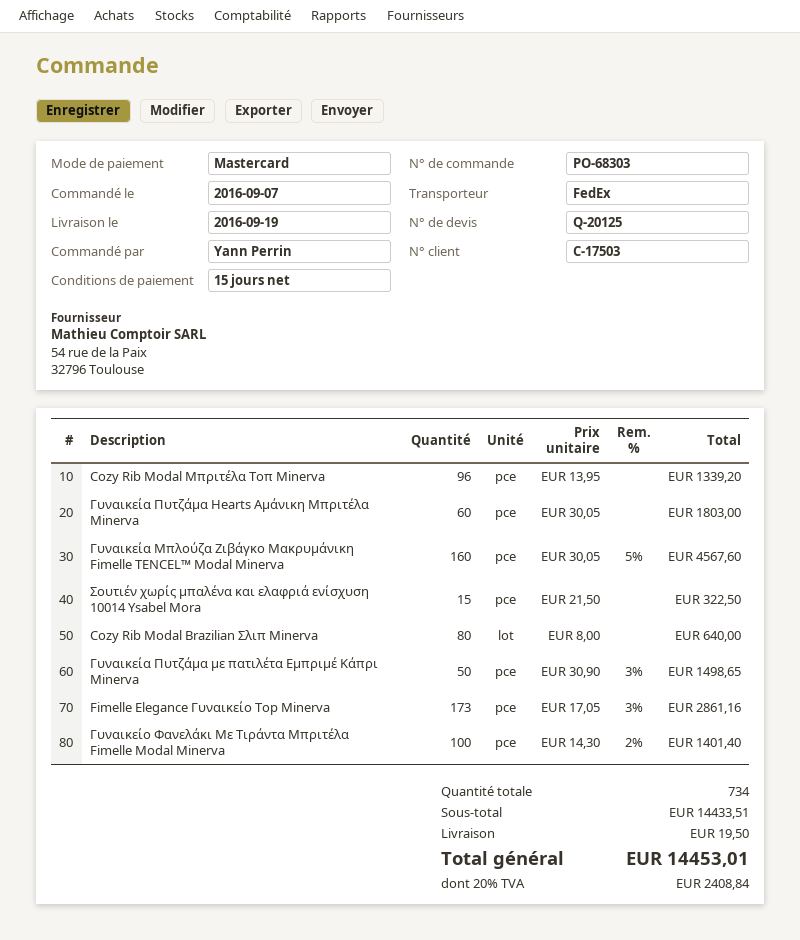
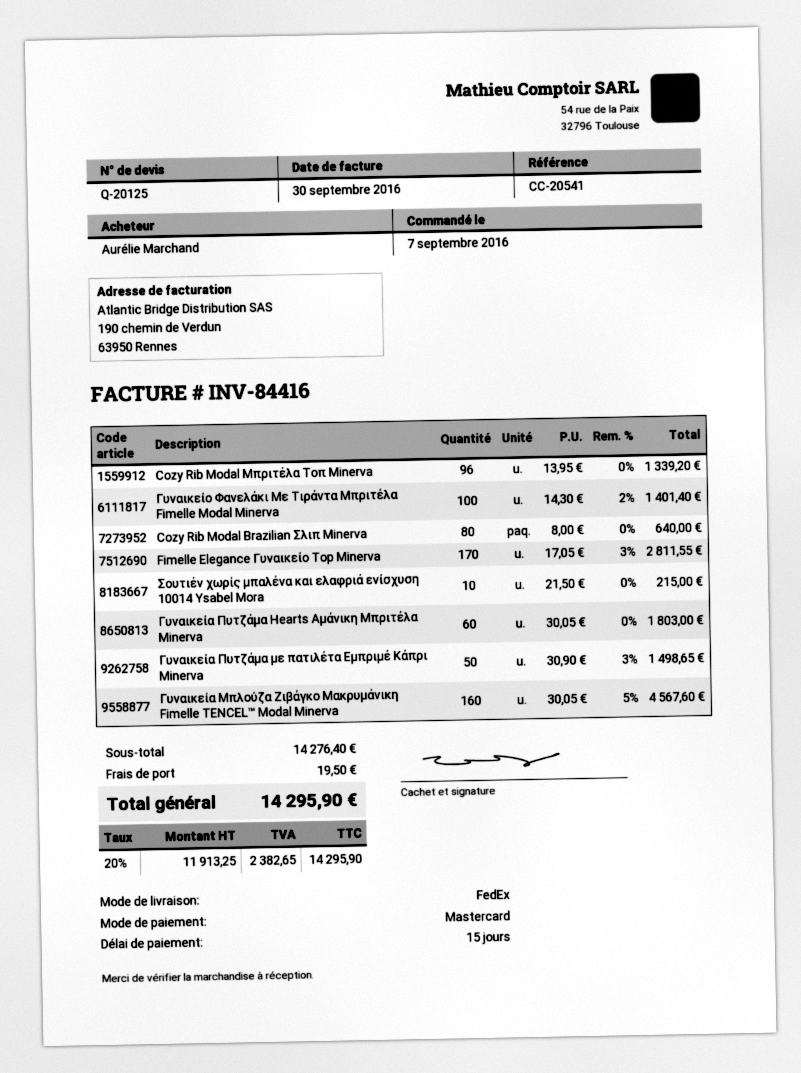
ordered by: Yann Perrin -> Aurélie Marchand
Σουτιέν χωρίς μπαλένα και ελαφριά ενίσχυση 10014 Ysabel Mora: 15 x 21.50 = 322.50 -> 10 x 21.50 = 215.00
Fimelle Elegance Γυναικείο Top Minerva: 173 x 17.05 - 3% = 2861.16 -> 170 x 17.05 - 3% = 2811.55
subtotal: 14433.51 -> 14276.40
tax: 20% = 2408.84 -> 20% = 2382.65
total: 14453.01 -> 14295.90

